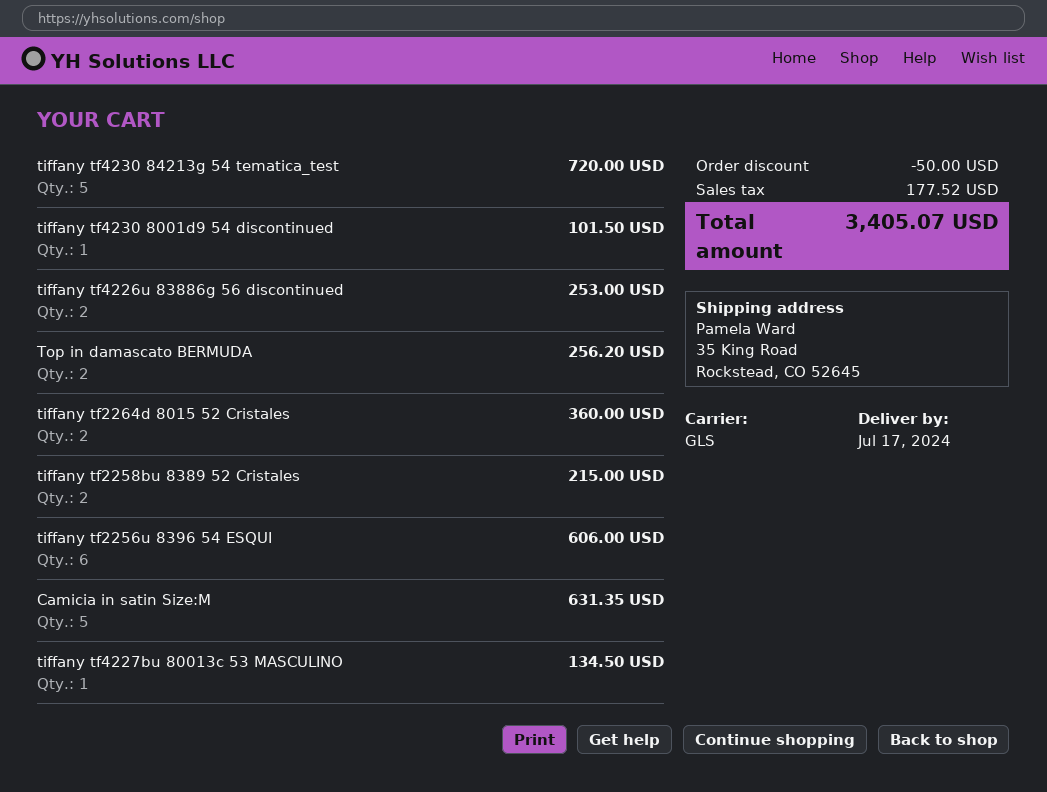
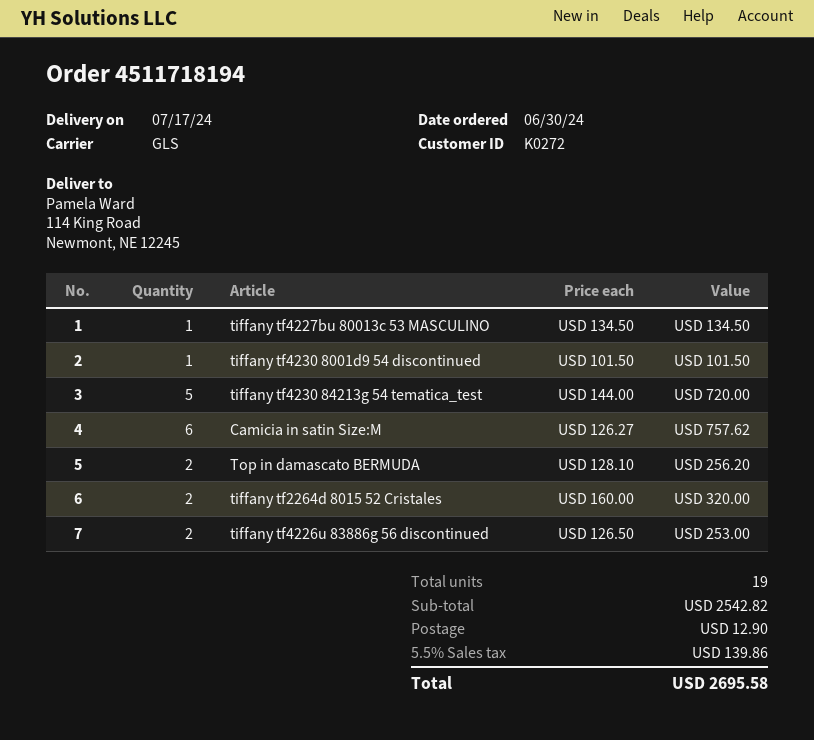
ship to: 35 King Road, Rockstead, CO 52645 -> 114 King Road, Newmont, NE 12245
tiffany tf2264d 8015 52 Cristales: 2 for 360.00 -> 2 for 320.00
tiffany tf2258bu 8389 52 Cristales: 2 for 215.00 -> none
tiffany tf2256u 8396 54 ESQUI: 6 for 606.00 -> none
Camicia in satin Size:M: 5 for 631.35 -> 6 for 757.62
discount: 50.00 -> none
shipping: none -> 12.90
tax: 177.52 -> 139.86
total: 3405.07 -> 2695.58

